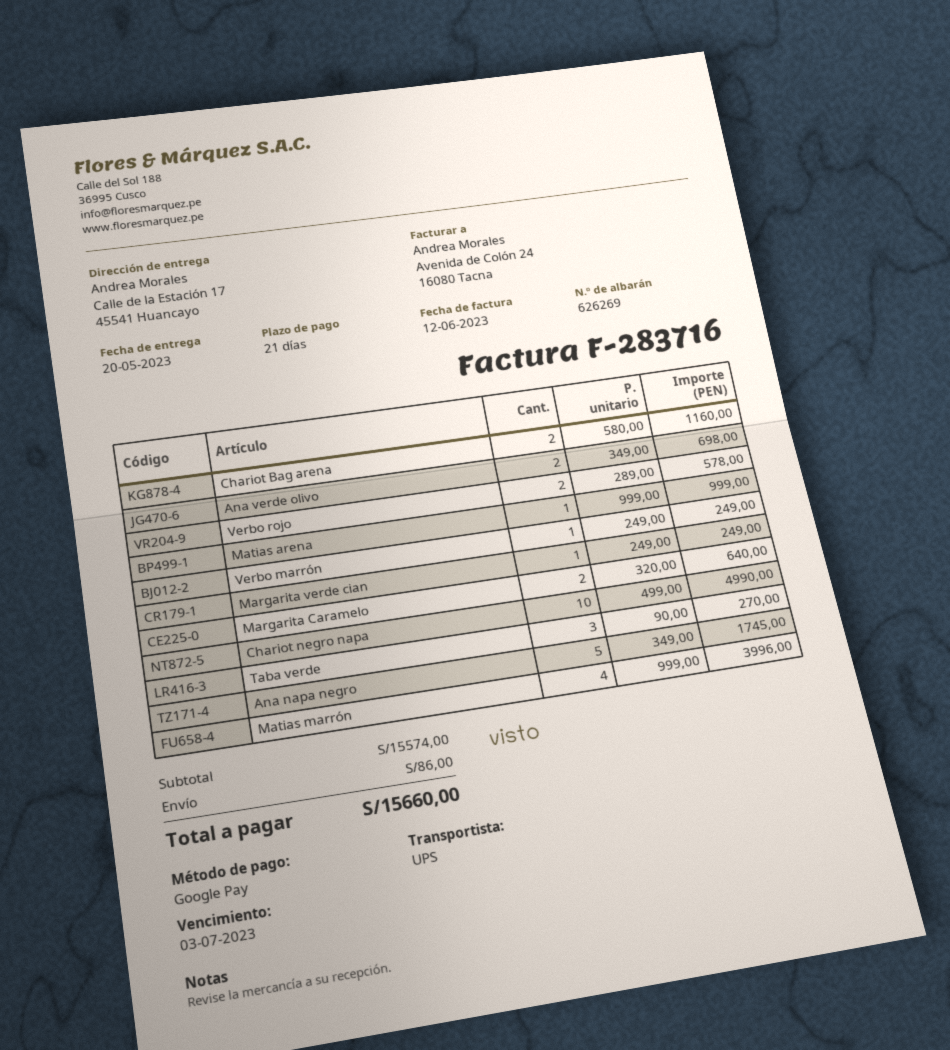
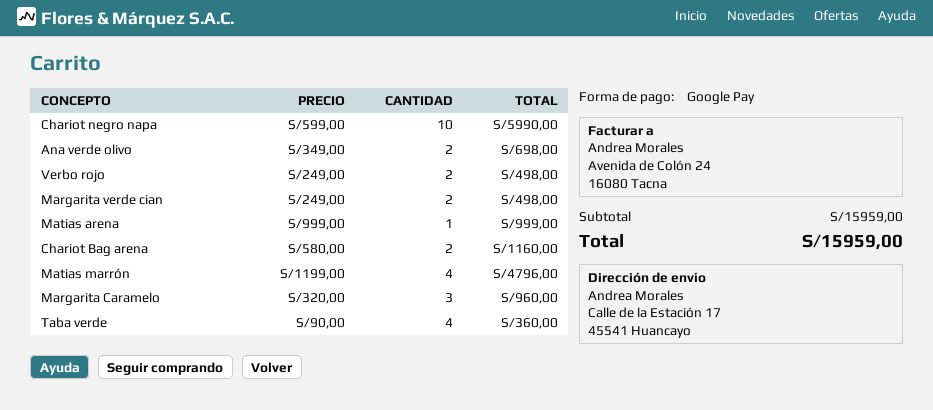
Verbo rojo: 2 x 289.00 = 578.00 -> 2 x 249.00 = 498.00
Verbo marrón: 1 x 249.00 = 249.00 -> none
Margarita verde cian: 1 x 249.00 = 249.00 -> 2 x 249.00 = 498.00
Margarita Caramelo: 2 x 320.00 = 640.00 -> 3 x 320.00 = 960.00
Chariot negro napa: 10 x 499.00 = 4990.00 -> 10 x 599.00 = 5990.00
Taba verde: 3 x 90.00 = 270.00 -> 4 x 90.00 = 360.00
Ana napa negro: 5 x 349.00 = 1745.00 -> none
Matias marrón: 4 x 999.00 = 3996.00 -> 4 x 1199.00 = 4796.00
subtotal: 15574.00 -> 15959.00
shipping: 86.00 -> none
total: 15660.00 -> 15959.00

